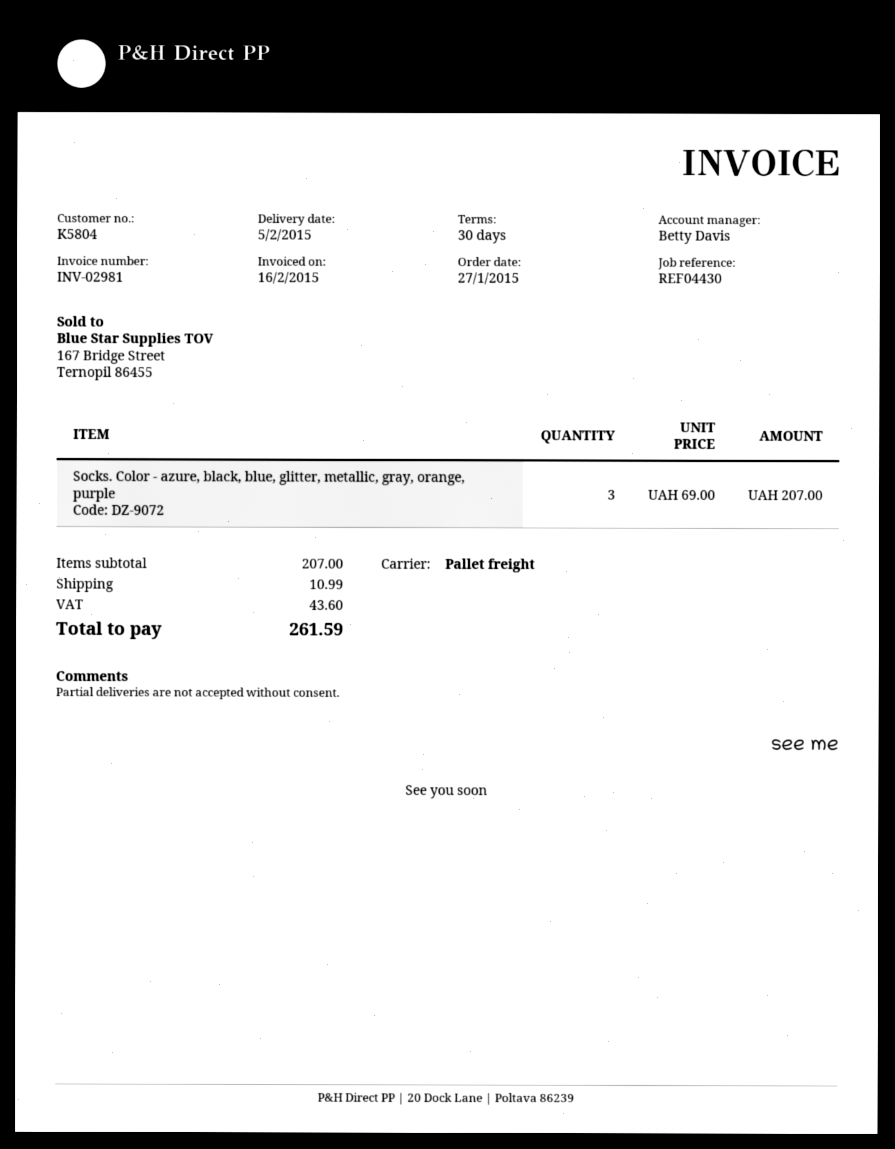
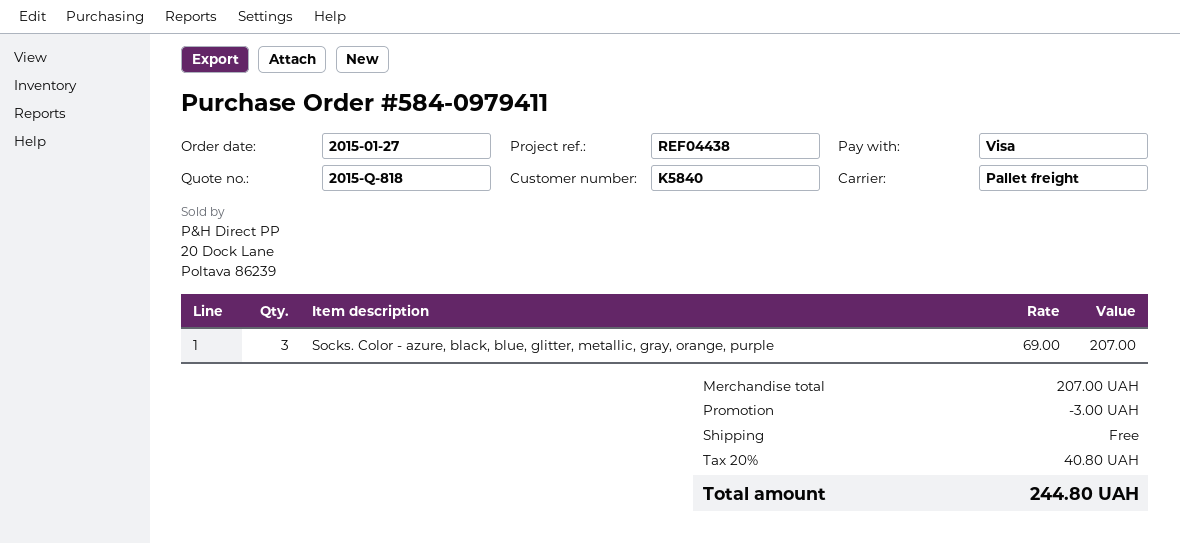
customer number: K5804 -> K5840
reference: REF04430 -> REF04438
discount: none -> 3.00
shipping: 10.99 -> 0.00
tax: 43.60 -> 40.80
total: 261.59 -> 244.80

